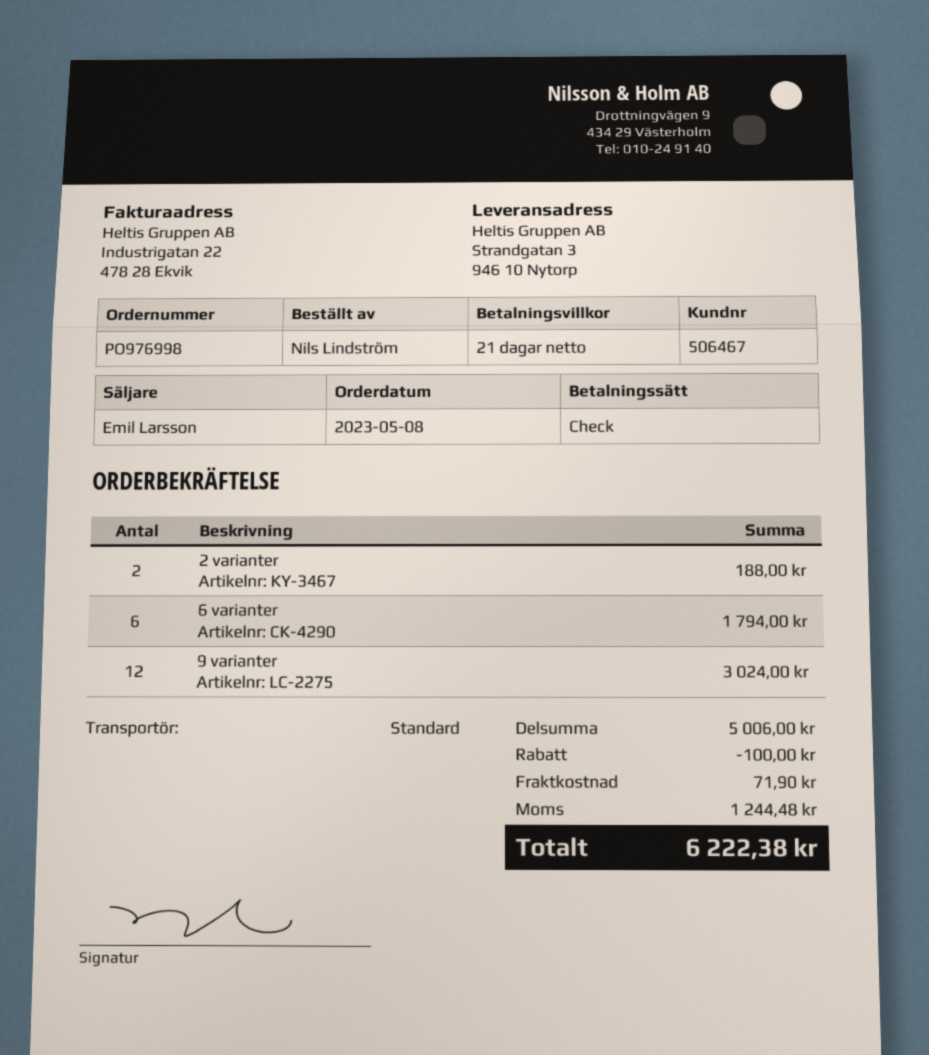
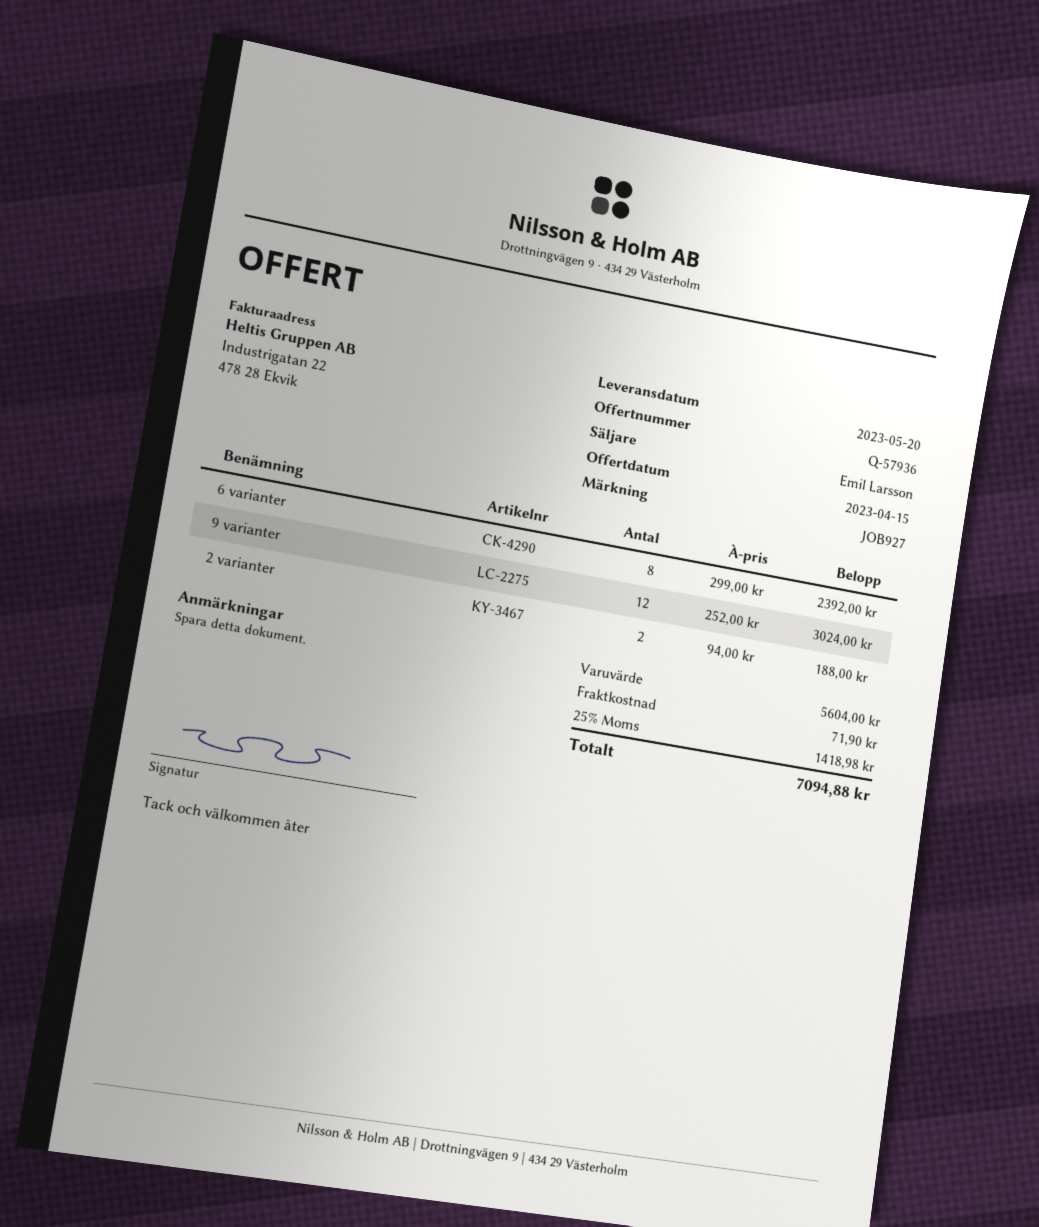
6 varianter: 6 for 1794.00 -> 8 for 2392.00
subtotal: 5006.00 -> 5604.00
discount: 100.00 -> none
tax: 1244.48 -> 1418.98
total: 6222.38 -> 7094.88

